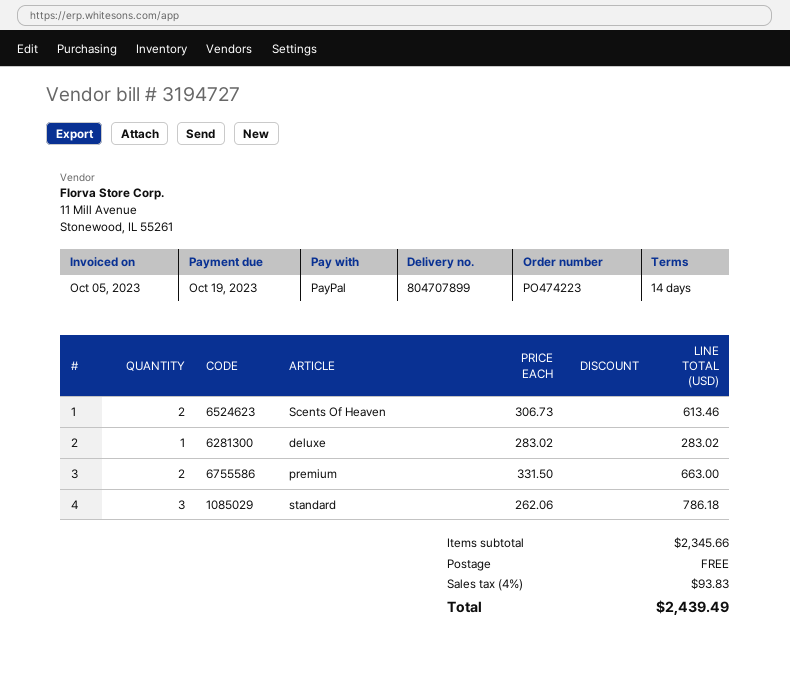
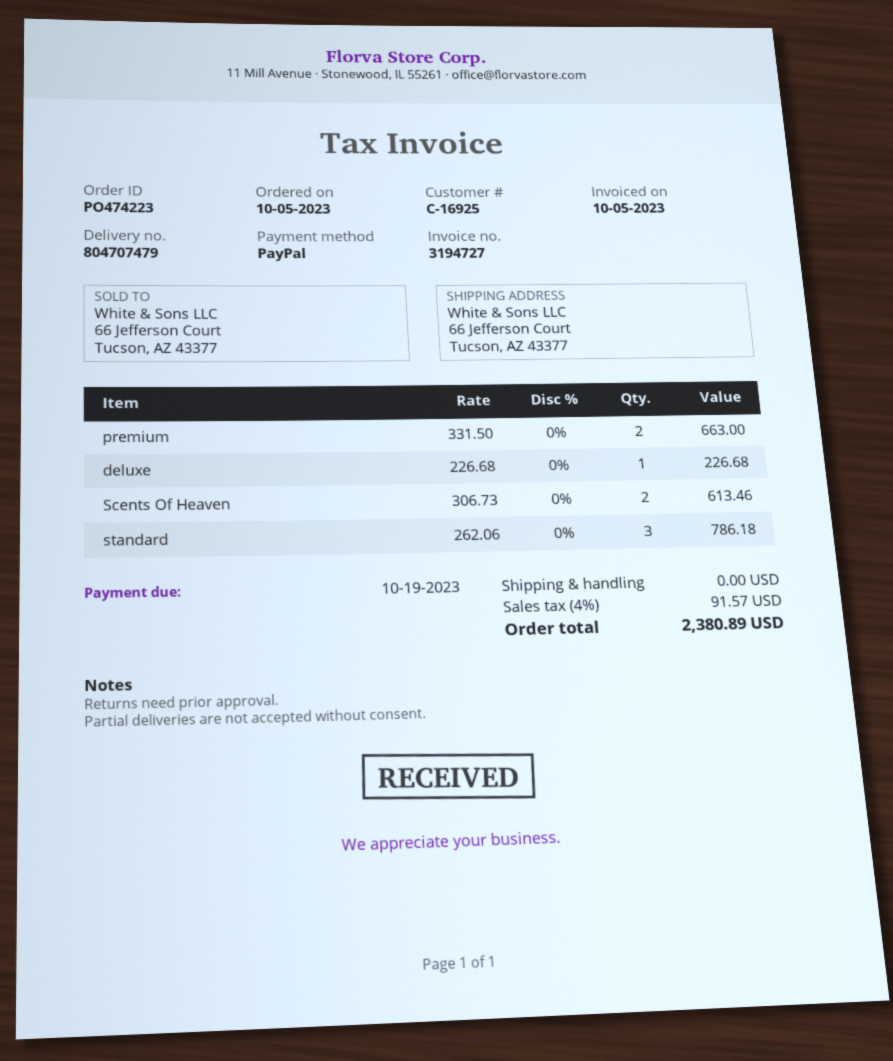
delivery note number: 804707899 -> 804707479
deluxe: 1 x 283.02 = 283.02 -> 1 x 226.68 = 226.68
tax: 4% = 93.83 -> 4% = 91.57
total: 2439.49 -> 2380.89

